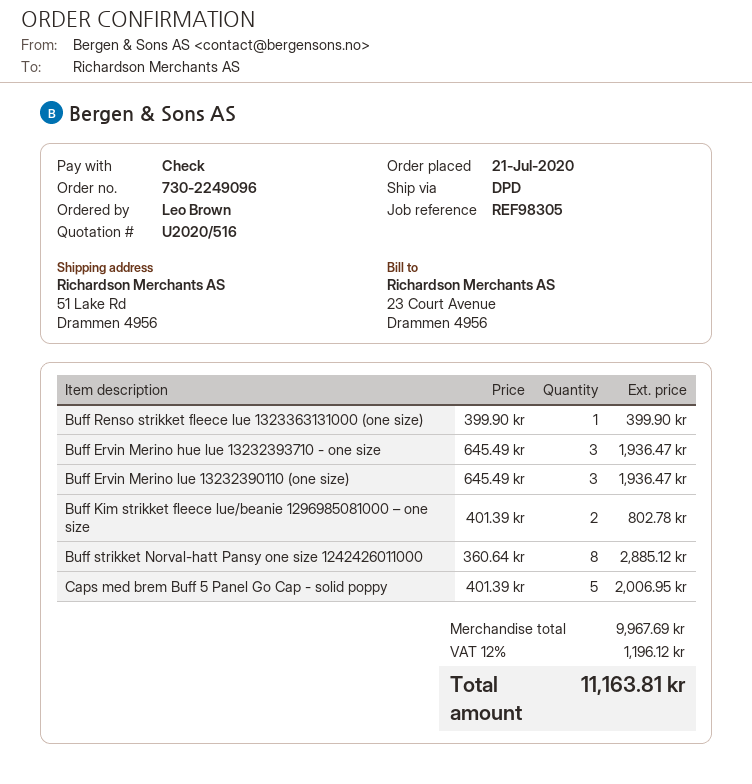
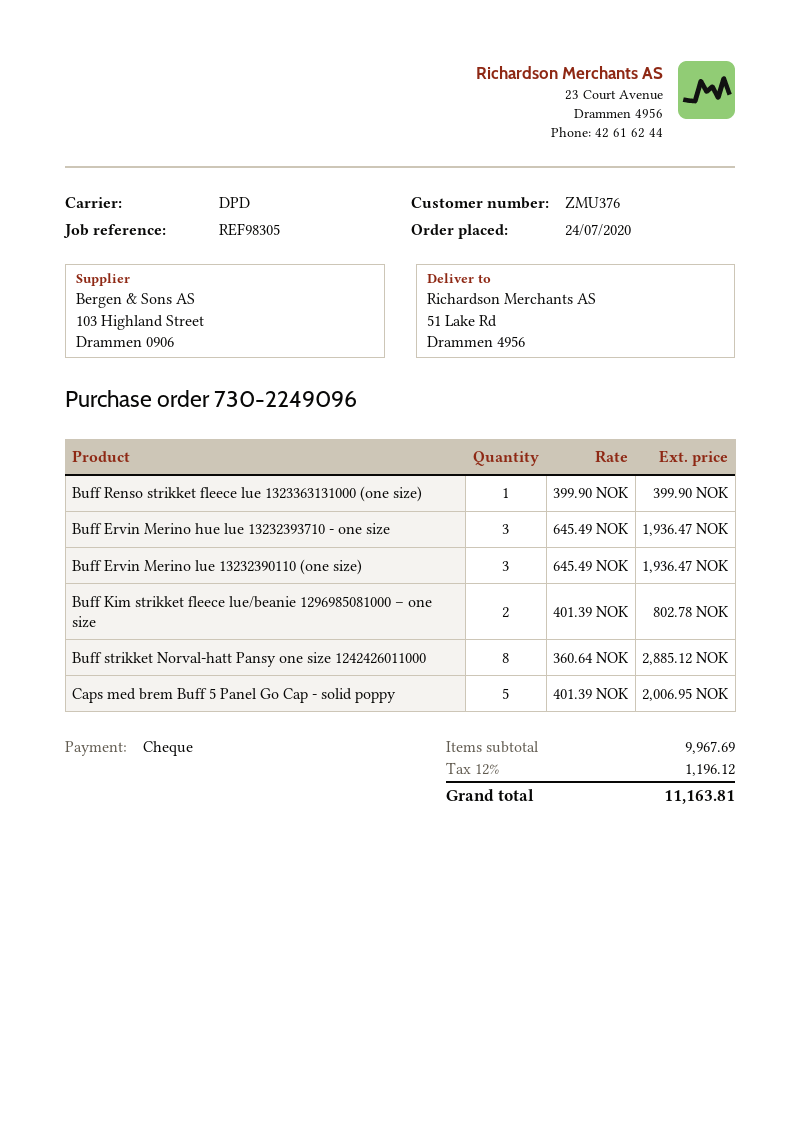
order date: 2020-07-21 -> 2020-07-24

